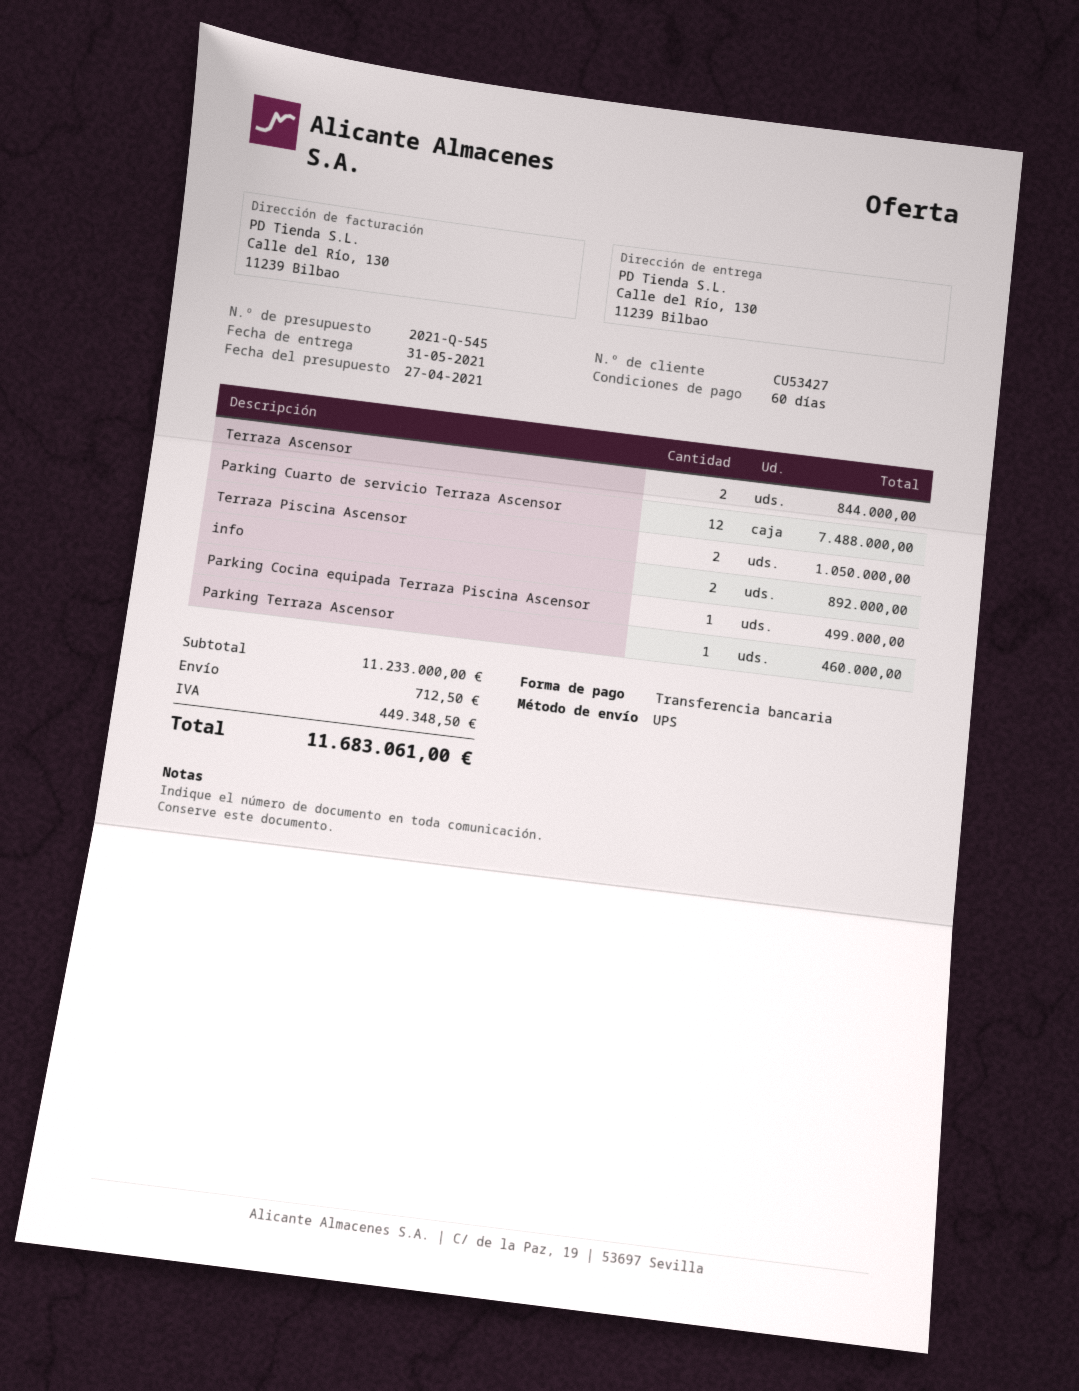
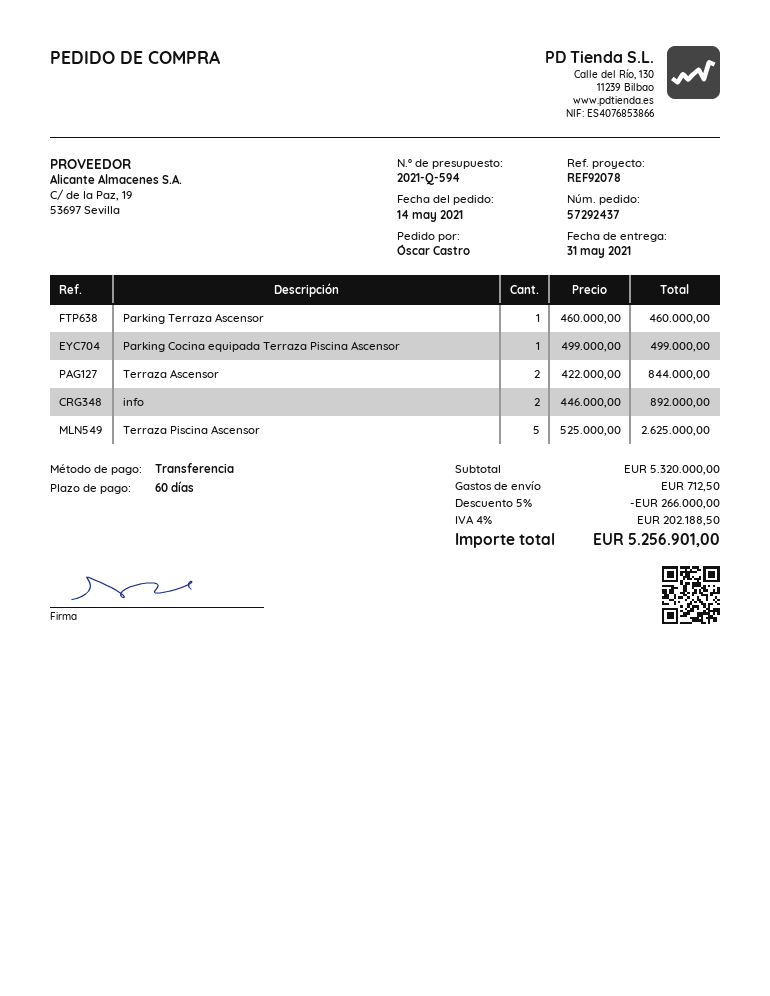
quote number: 2021-Q-545 -> 2021-Q-594
Parking Cuarto de servicio Terraza Ascensor: 12 for 7488000.00 -> none
Terraza Piscina Ascensor: 2 for 1050000.00 -> 5 for 2625000.00
subtotal: 11233000.00 -> 5320000.00
discount: none -> 5% = 266000.00
tax: 449348.50 -> 202188.50
total: 11683061.00 -> 5256901.00

